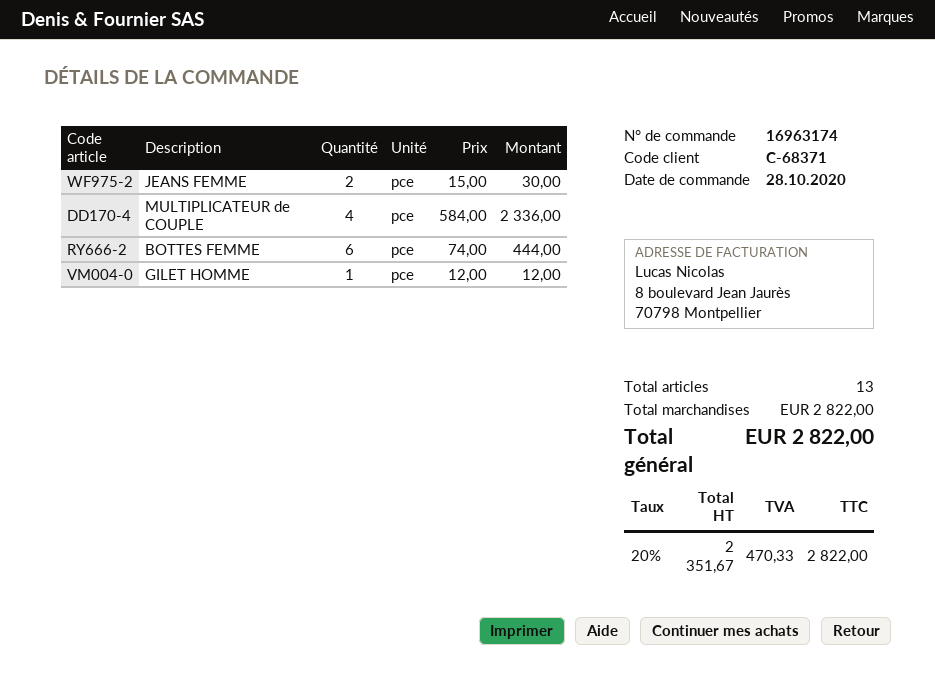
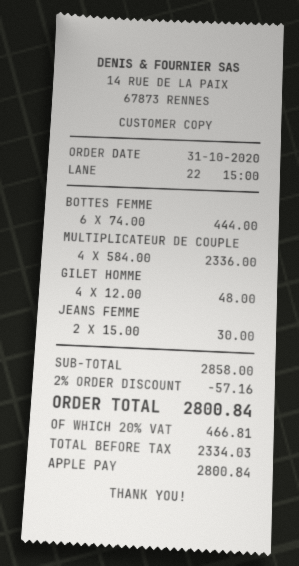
order date: 2020-10-28 -> 2020-10-31
GILET HOMME: 1 x 12.00 = 12.00 -> 4 x 12.00 = 48.00
subtotal: 2822.00 -> 2858.00
discount: none -> 2% = 57.16
net: 2351.67 -> 2334.03
tax: 20% = 470.33 -> 20% = 466.81
total: 2822.00 -> 2800.84

